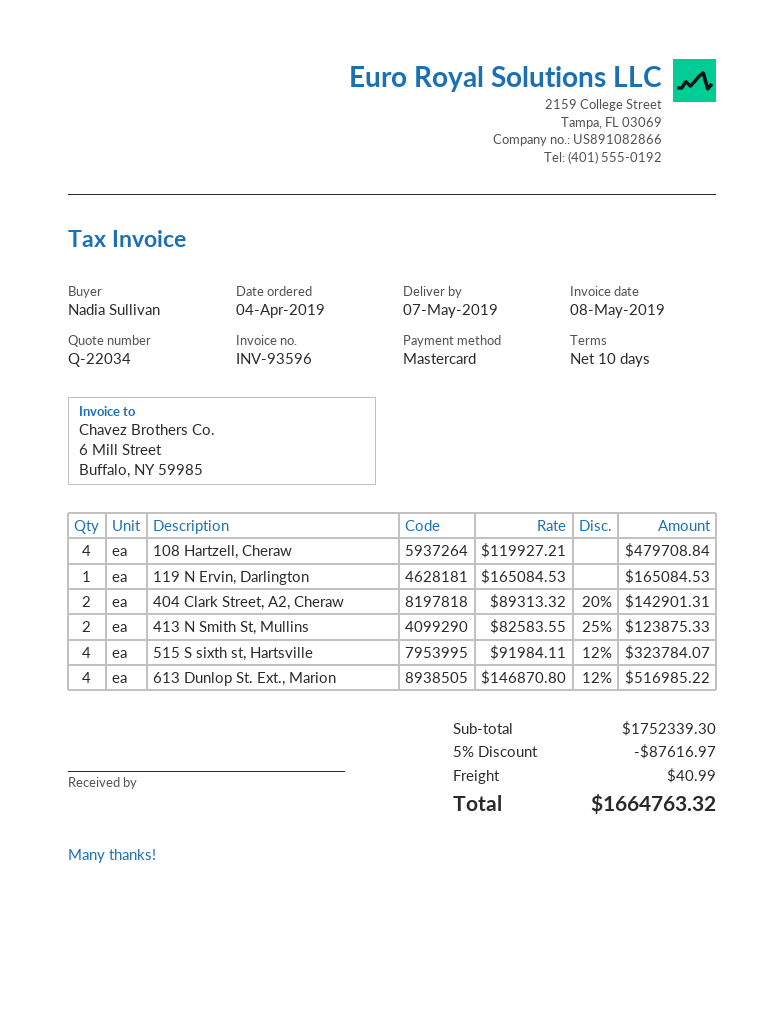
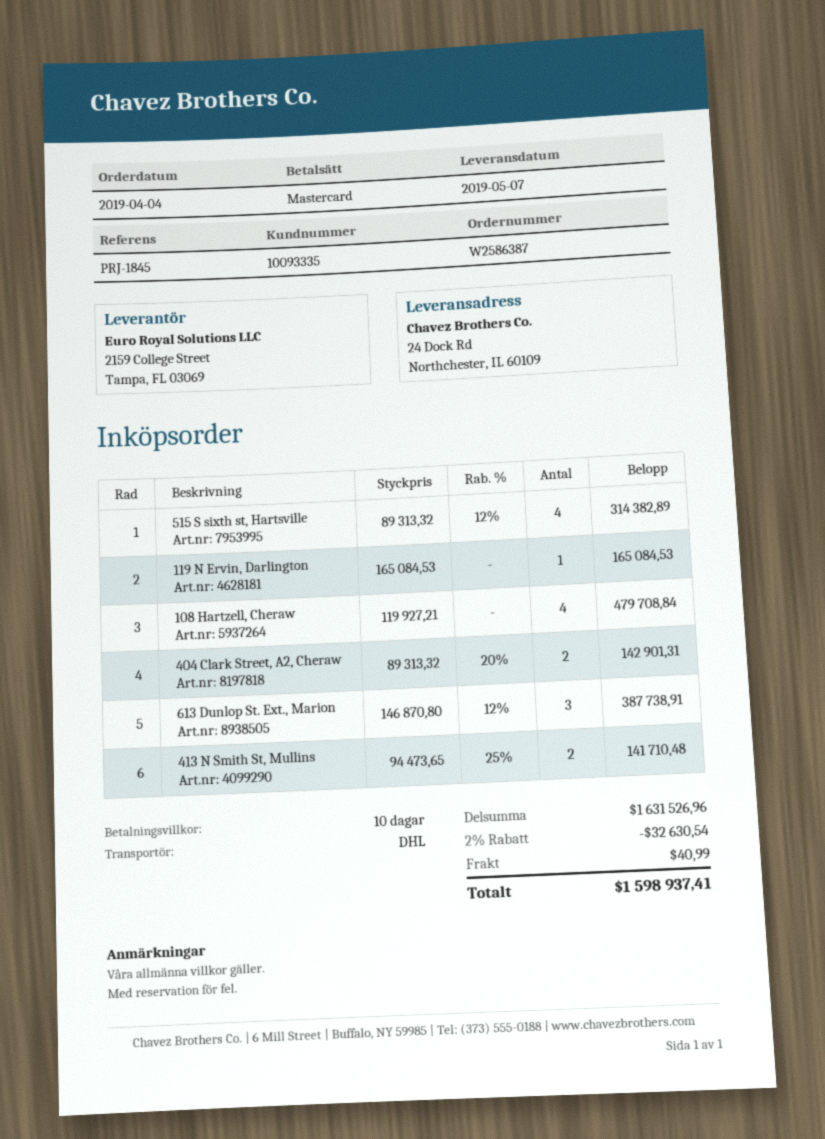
413 N Smith St, Mullins: 2 x 82583.55 - 25% = 123875.33 -> 2 x 94473.65 - 25% = 141710.48
515 S sixth st, Hartsville: 4 x 91984.11 - 12% = 323784.07 -> 4 x 89313.32 - 12% = 314382.89
613 Dunlop St. Ext., Marion: 4 x 146870.80 - 12% = 516985.22 -> 3 x 146870.80 - 12% = 387738.91
subtotal: 1752339.30 -> 1631526.96
discount: 5% = 87616.97 -> 2% = 32630.54
total: 1664763.32 -> 1598937.41

